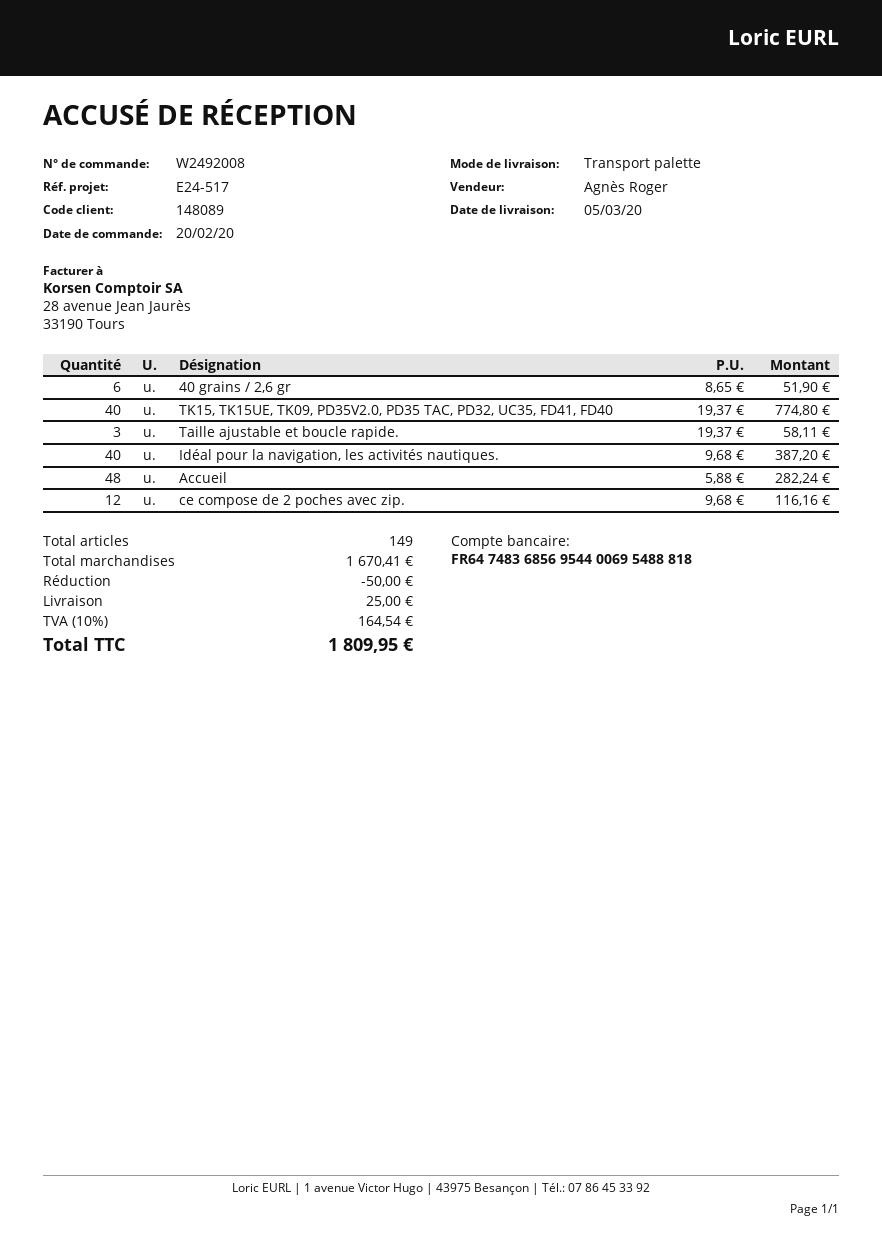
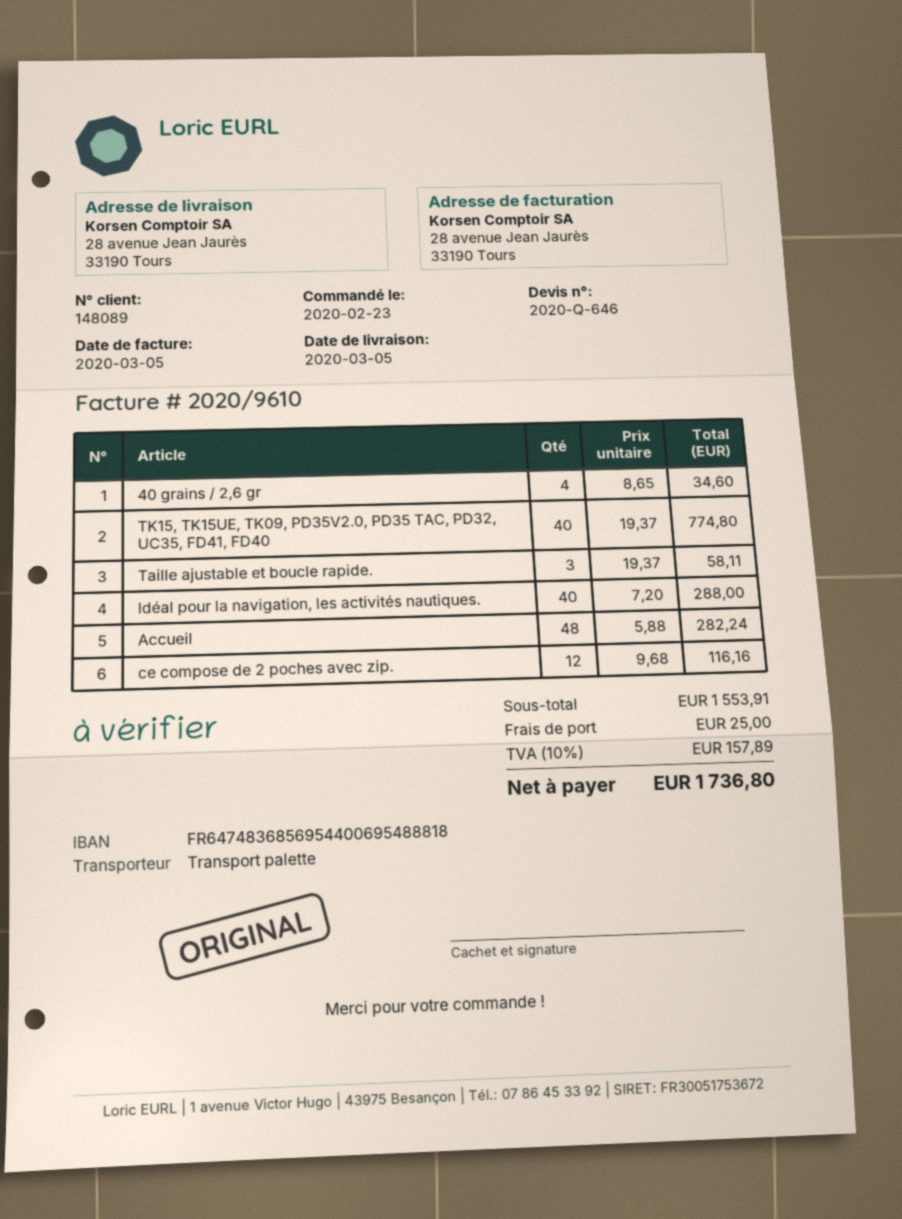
order date: 2020-02-20 -> 2020-02-23
40 grains / 2,6 gr: 6 x 8.65 = 51.90 -> 4 x 8.65 = 34.60
Idéal pour la navigation, les activités nautiques.: 40 x 9.68 = 387.20 -> 40 x 7.20 = 288.00
subtotal: 1670.41 -> 1553.91
discount: 50.00 -> none
tax: 10% = 164.54 -> 10% = 157.89
total: 1809.95 -> 1736.80

